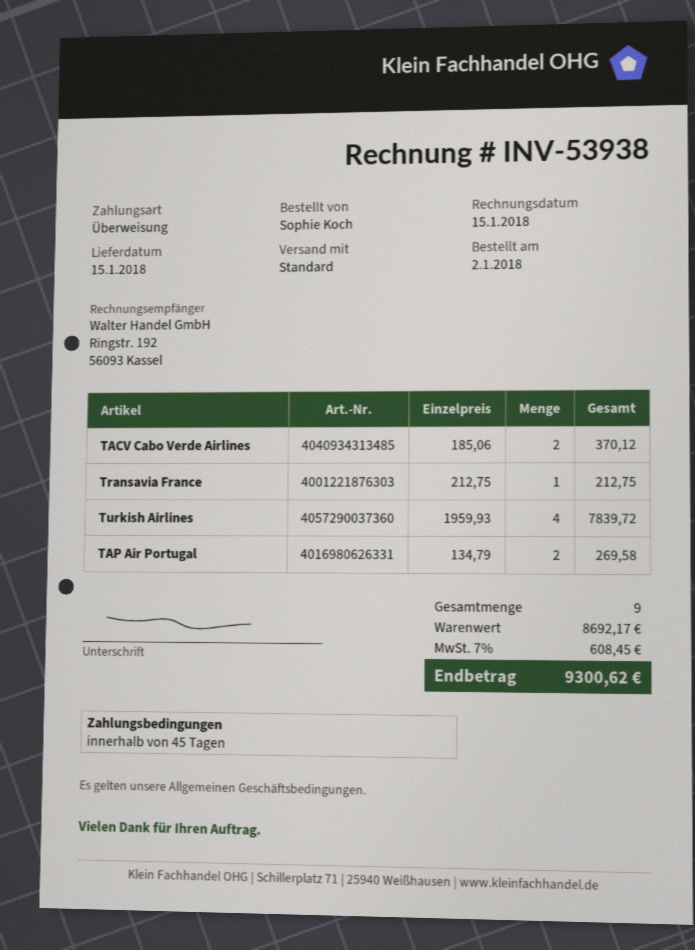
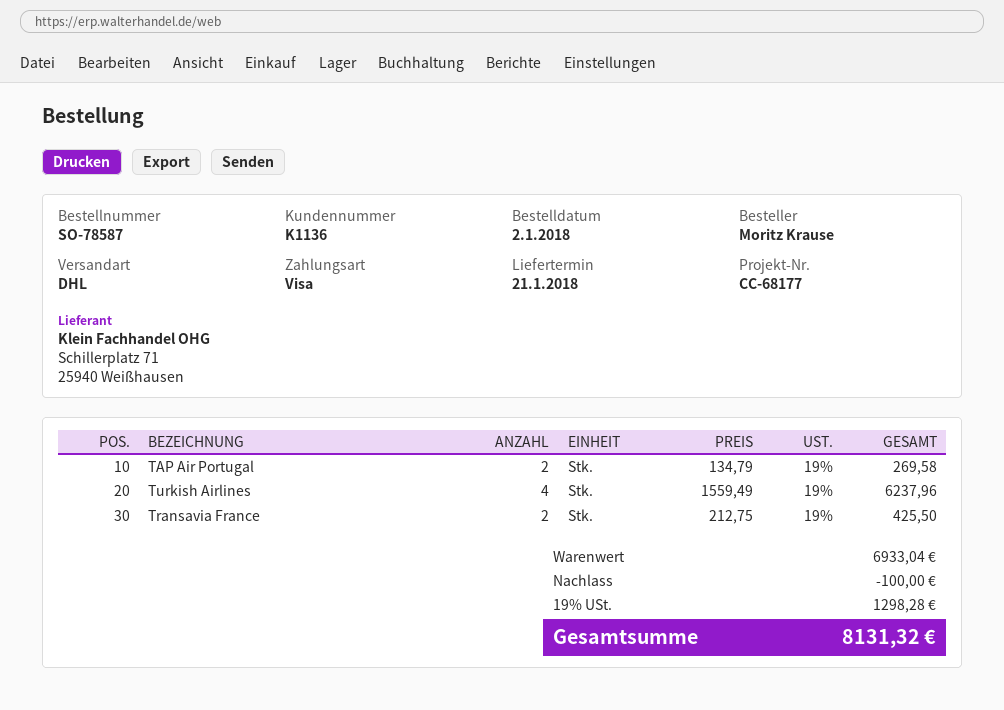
delivery date: 2018-01-15 -> 2018-01-21
ordered by: Sophie Koch -> Moritz Krause
payment method: bank transfer -> Visa
shipping method: standard -> DHL
TACV Cabo Verde Airlines: 2 x 185.06 = 370.12 -> none
Transavia France: 1 x 212.75 = 212.75 -> 2 x 212.75 = 425.50
Turkish Airlines: 4 x 1959.93 = 7839.72 -> 4 x 1559.49 = 6237.96
subtotal: 8692.17 -> 6933.04
discount: none -> 100.00
tax: 7% = 608.45 -> 19% = 1298.28
total: 9300.62 -> 8131.32

